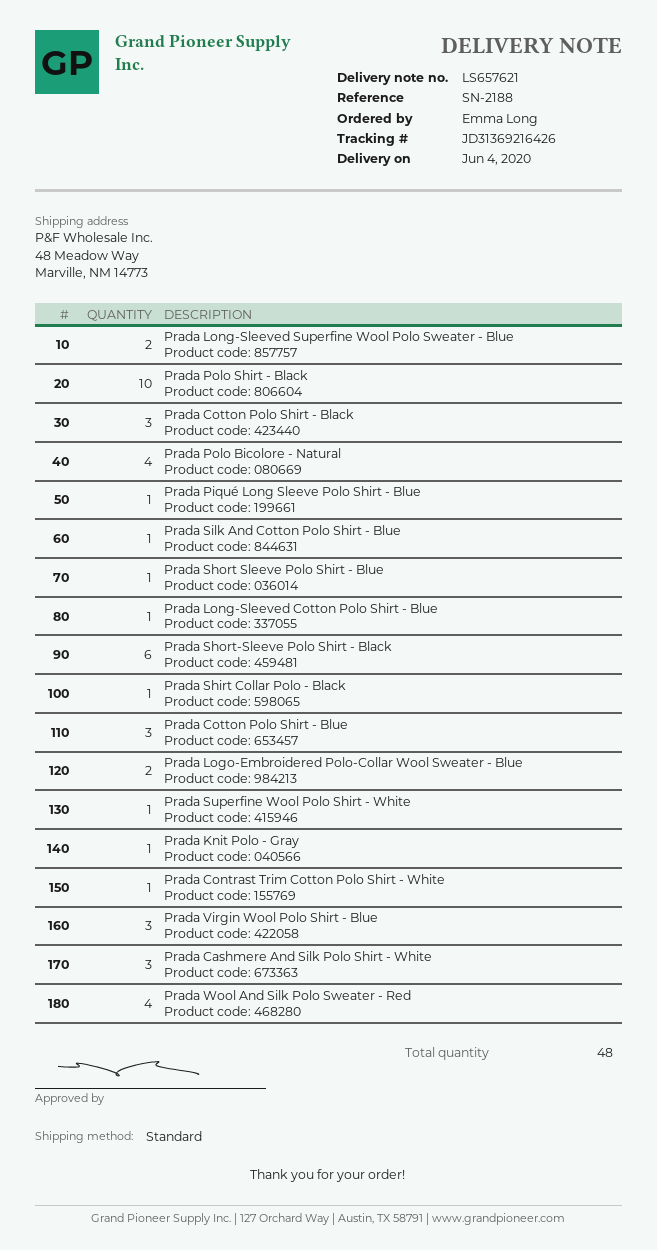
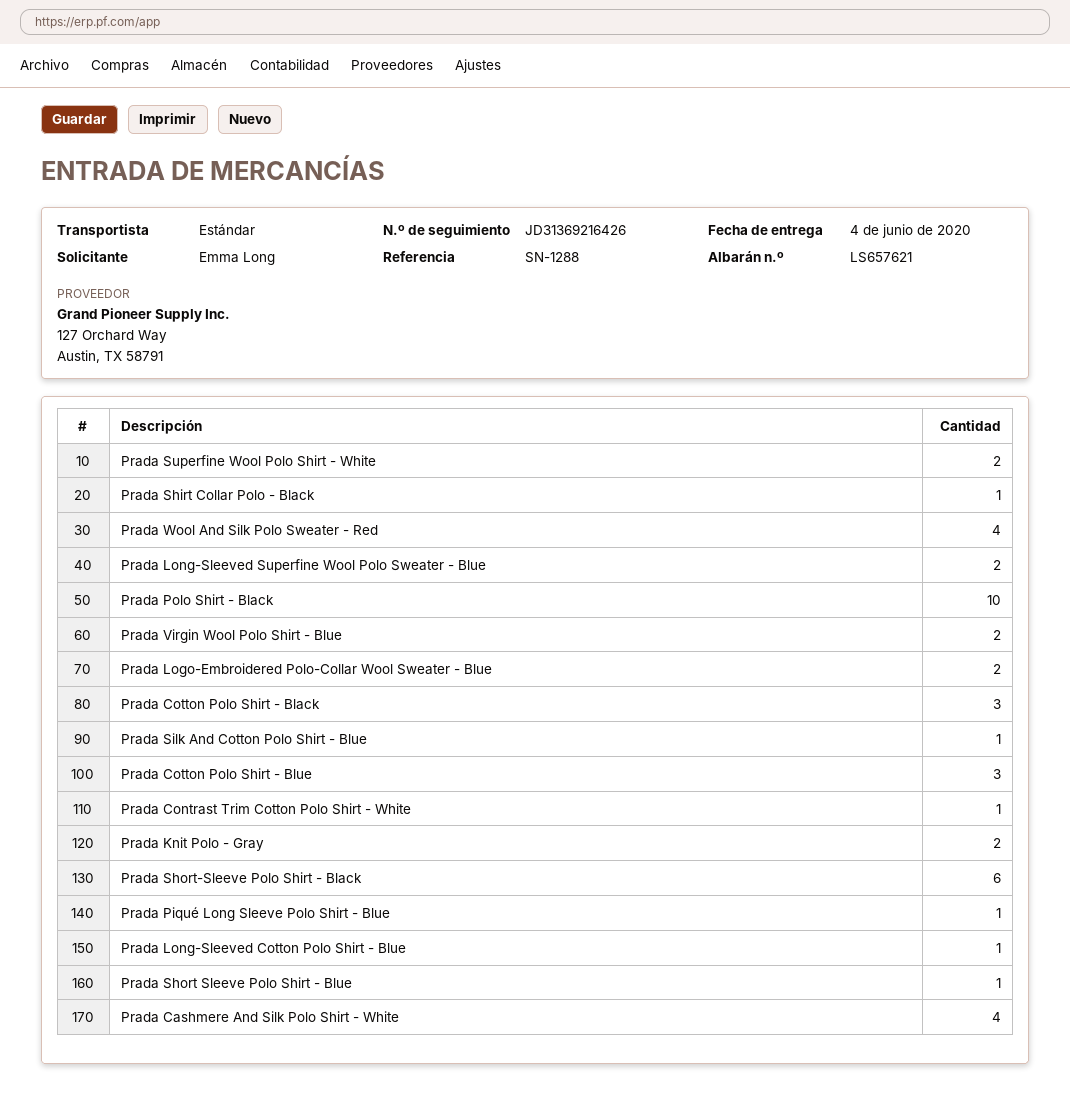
reference: SN-2188 -> SN-1288
Prada Polo Bicolore - Natural: 4 -> none
Prada Superfine Wool Polo Shirt - White: 1 -> 2
Prada Knit Polo - Gray: 1 -> 2
Prada Virgin Wool Polo Shirt - Blue: 3 -> 2
Prada Cashmere And Silk Polo Shirt - White: 3 -> 4

